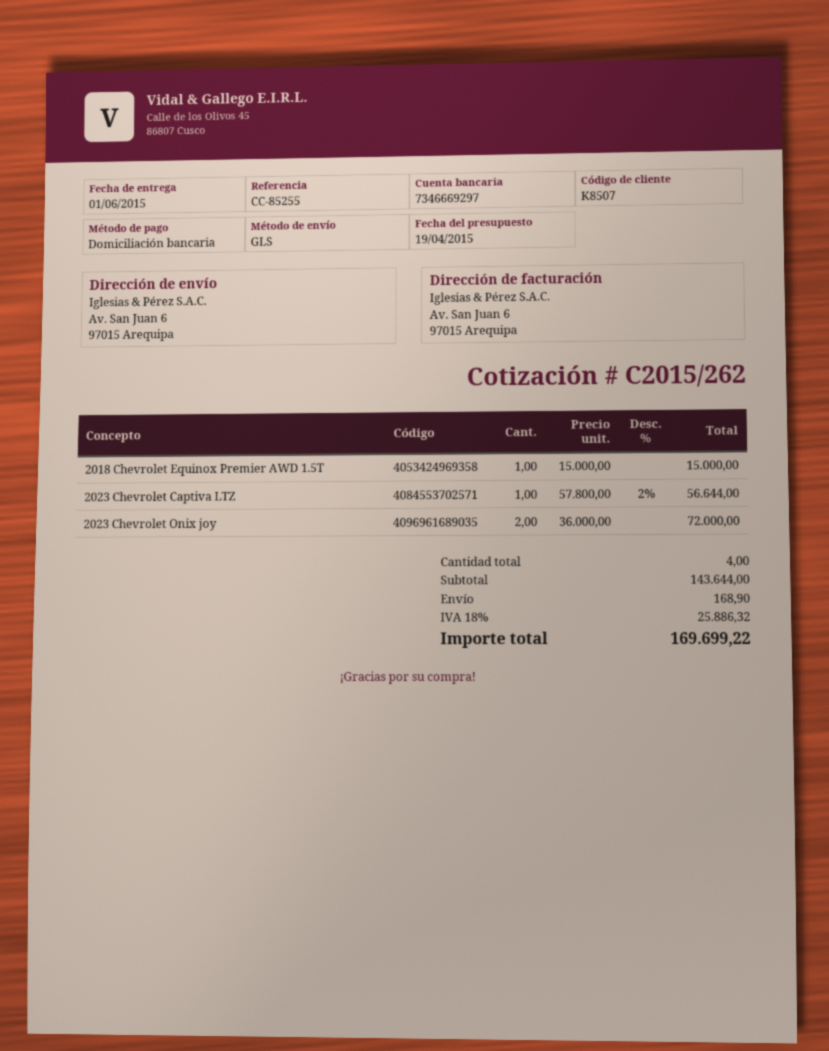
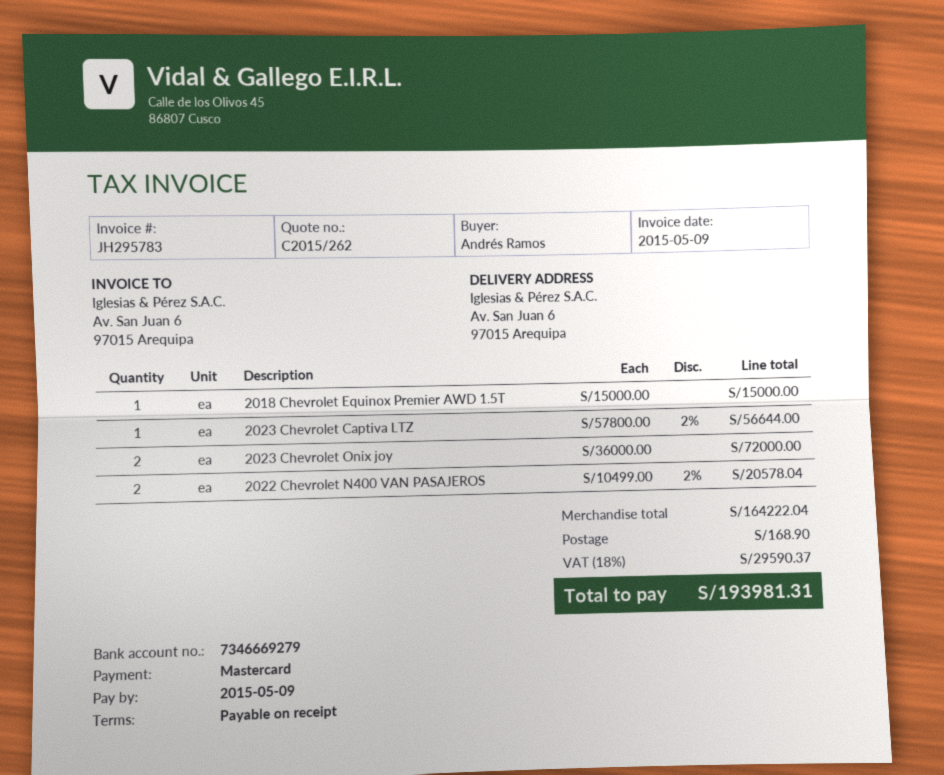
payment method: direct debit -> Mastercard
bank account: 7346669297 -> 7346669279
2022 Chevrolet N400 VAN PASAJEROS: none -> 2 x 10499.00 - 2% = 20578.04
subtotal: 143644.00 -> 164222.04
tax: 18% = 25886.32 -> 18% = 29590.37
total: 169699.22 -> 193981.31

